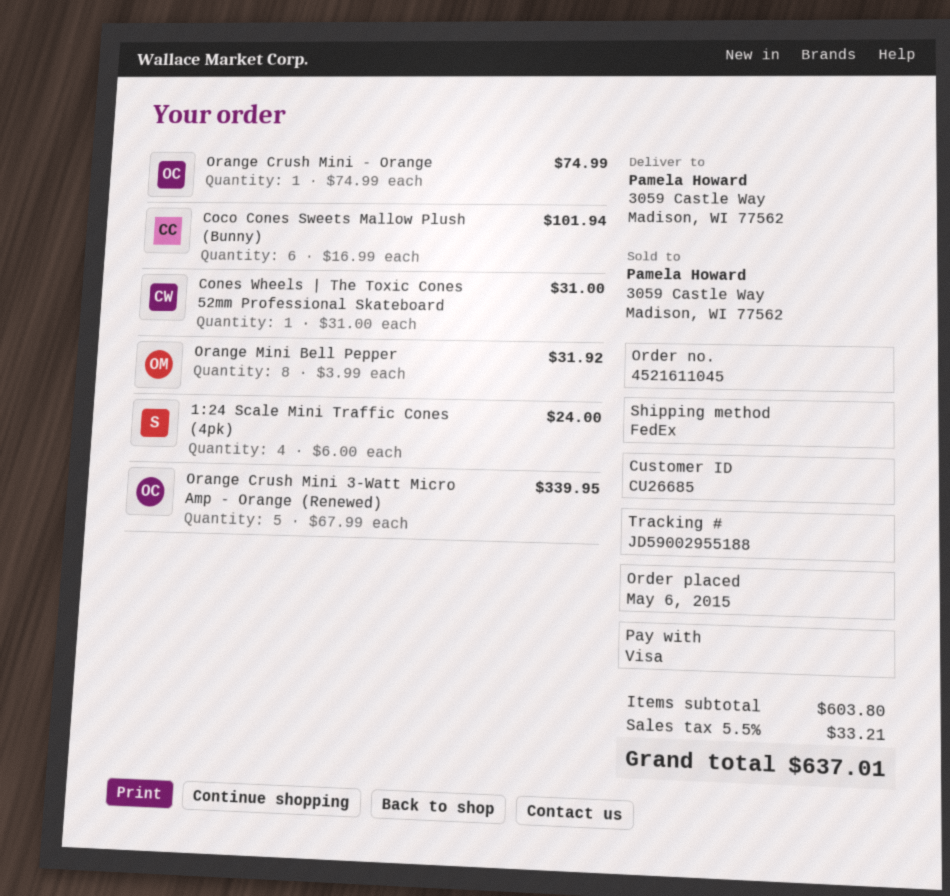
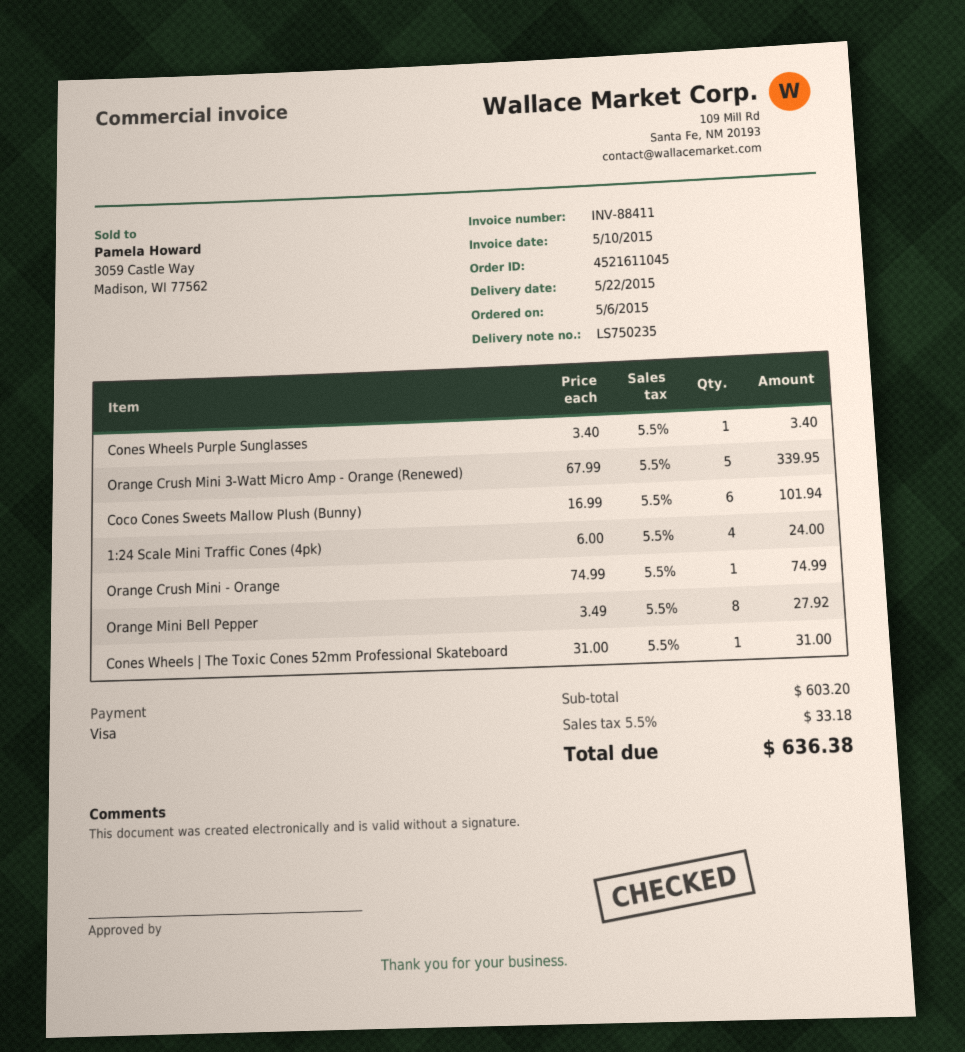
Orange Mini Bell Pepper: 8 x 3.99 = 31.92 -> 8 x 3.49 = 27.92
Cones Wheels Purple Sunglasses: none -> 1 x 3.40 = 3.40
subtotal: 603.80 -> 603.20
tax: 5.5% = 33.21 -> 5.5% = 33.18
total: 637.01 -> 636.38

